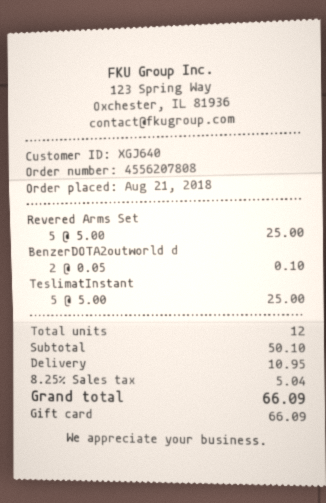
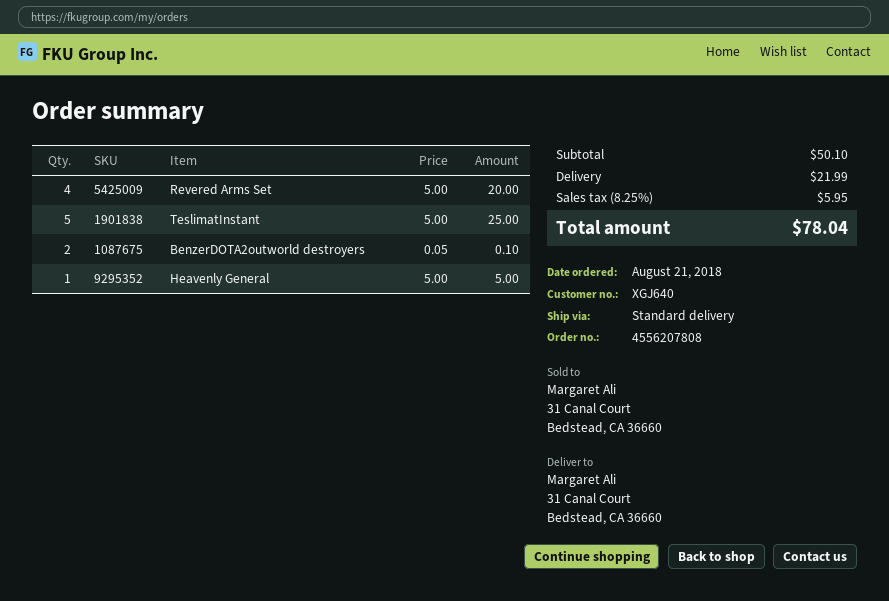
Revered Arms Set: 5 x 5.00 = 25.00 -> 4 x 5.00 = 20.00
Heavenly General: none -> 1 x 5.00 = 5.00
shipping: 10.95 -> 21.99
tax: 8.25% = 5.04 -> 8.25% = 5.95
total: 66.09 -> 78.04

